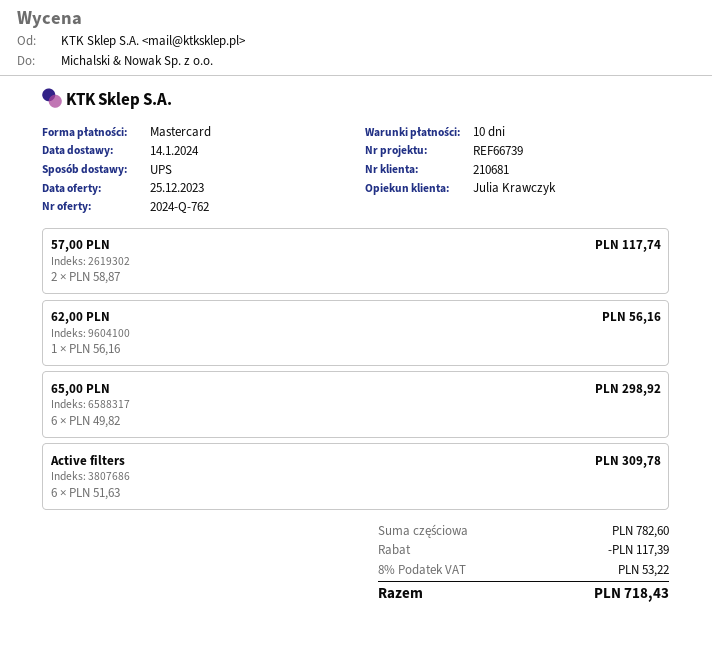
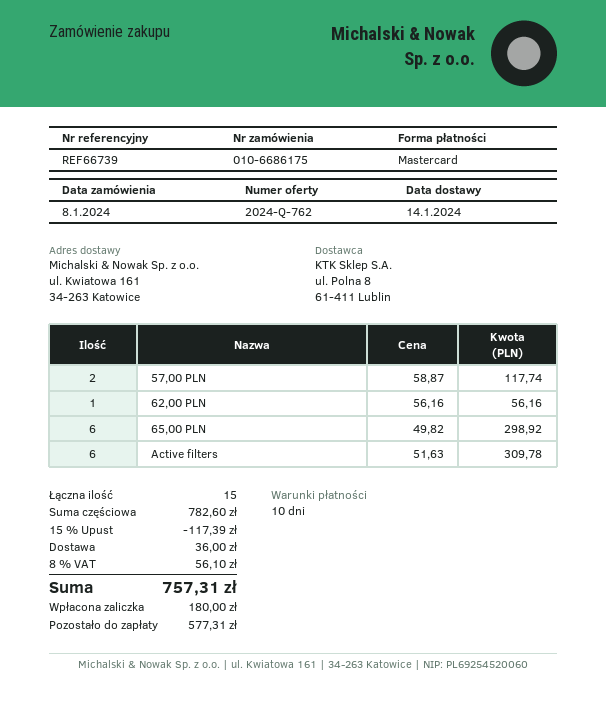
shipping: none -> 36.00
tax: 8% = 53.22 -> 8% = 56.10
total: 718.43 -> 757.31

